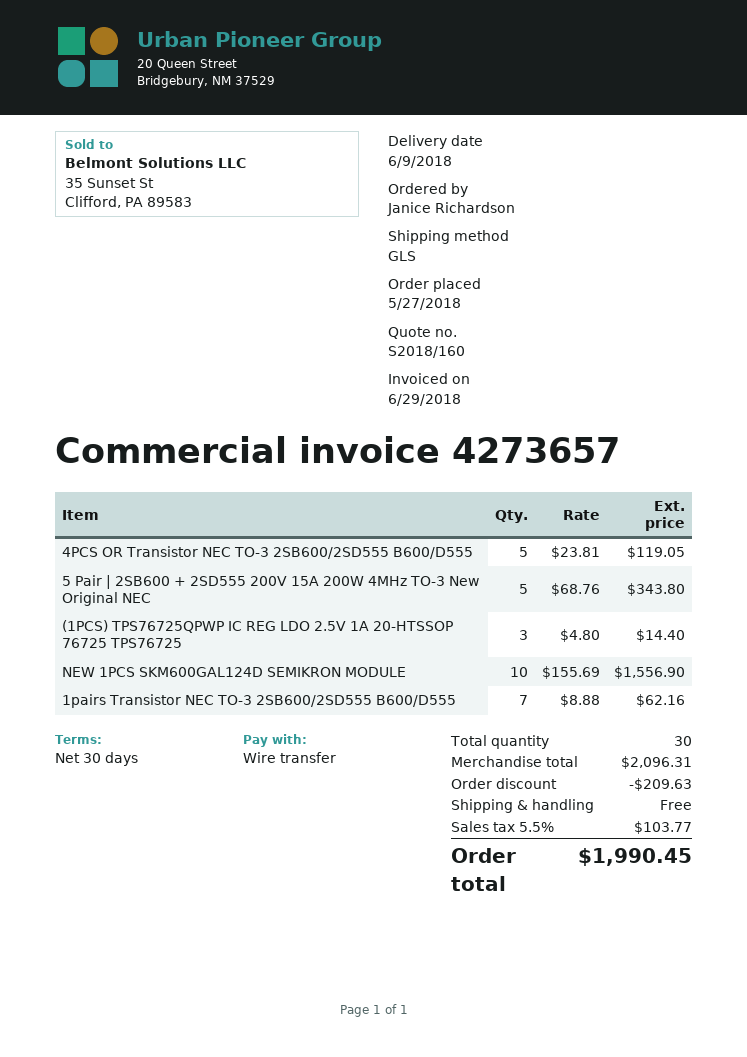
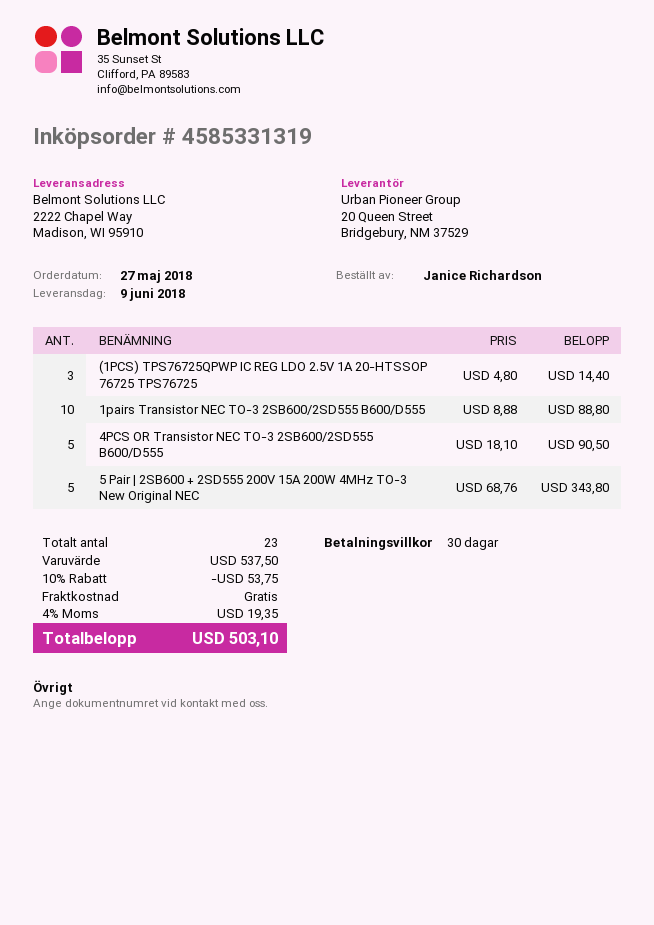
4PCS OR Transistor NEC TO-3 2SB600/2SD555 B600/D555: 5 x 23.81 = 119.05 -> 5 x 18.10 = 90.50
NEW 1PCS SKM600GAL124D SEMIKRON MODULE: 10 x 155.69 = 1556.90 -> none
1pairs Transistor NEC TO-3 2SB600/2SD555 B600/D555: 7 x 8.88 = 62.16 -> 10 x 8.88 = 88.80
total quantity: 30 -> 23
subtotal: 2096.31 -> 537.50
discount: 209.63 -> 53.75
tax: 5.5% = 103.77 -> 4% = 19.35
total: 1990.45 -> 503.10

